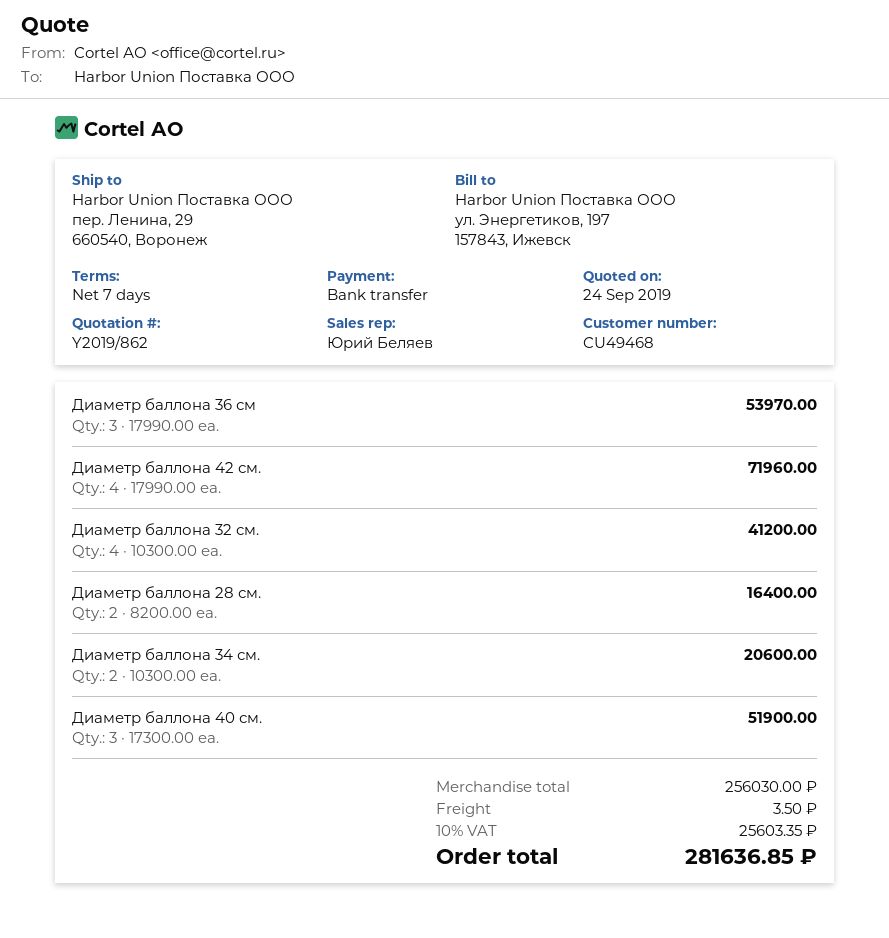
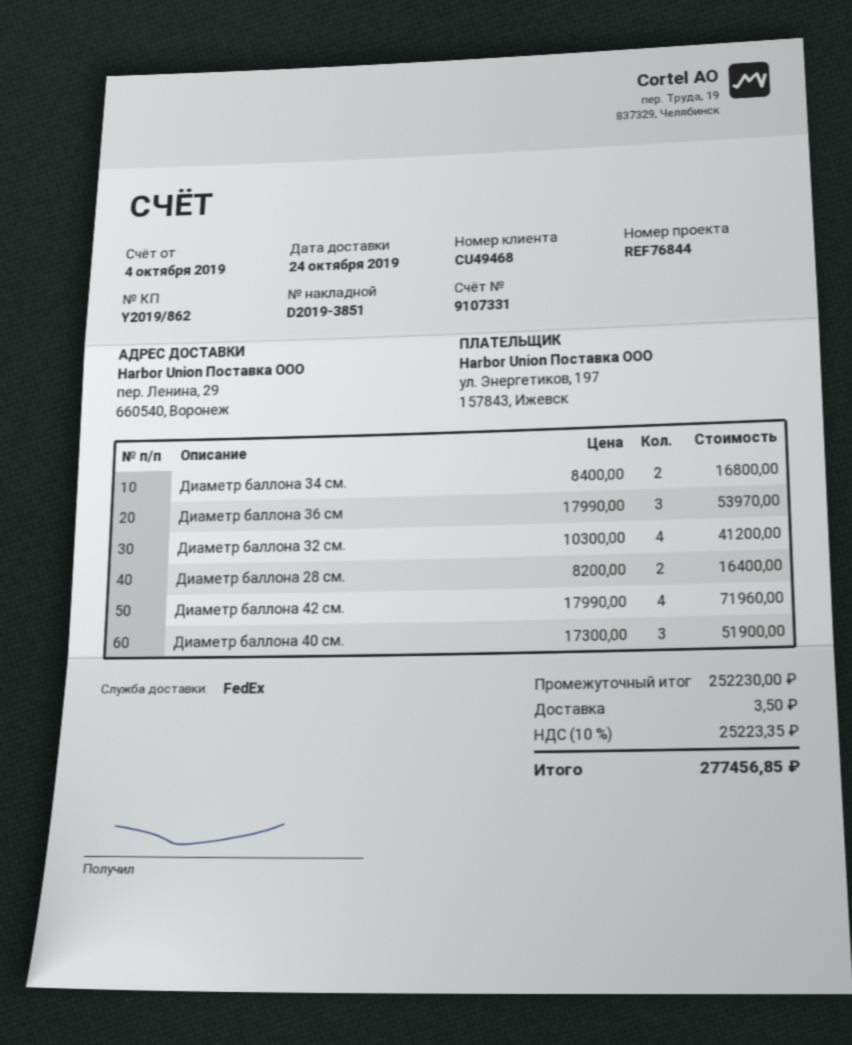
Диаметр баллона 34 см.: 2 x 10300.00 = 20600.00 -> 2 x 8400.00 = 16800.00
subtotal: 256030.00 -> 252230.00
tax: 10% = 25603.35 -> 10% = 25223.35
total: 281636.85 -> 277456.85

